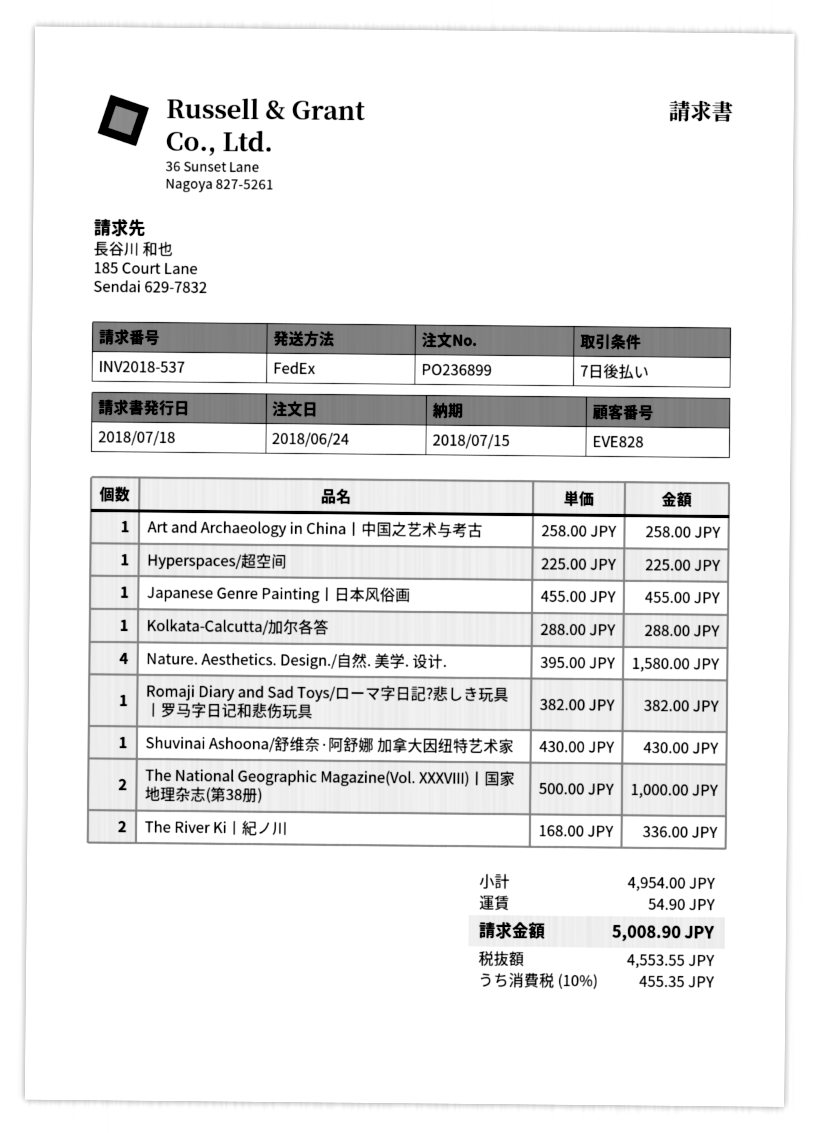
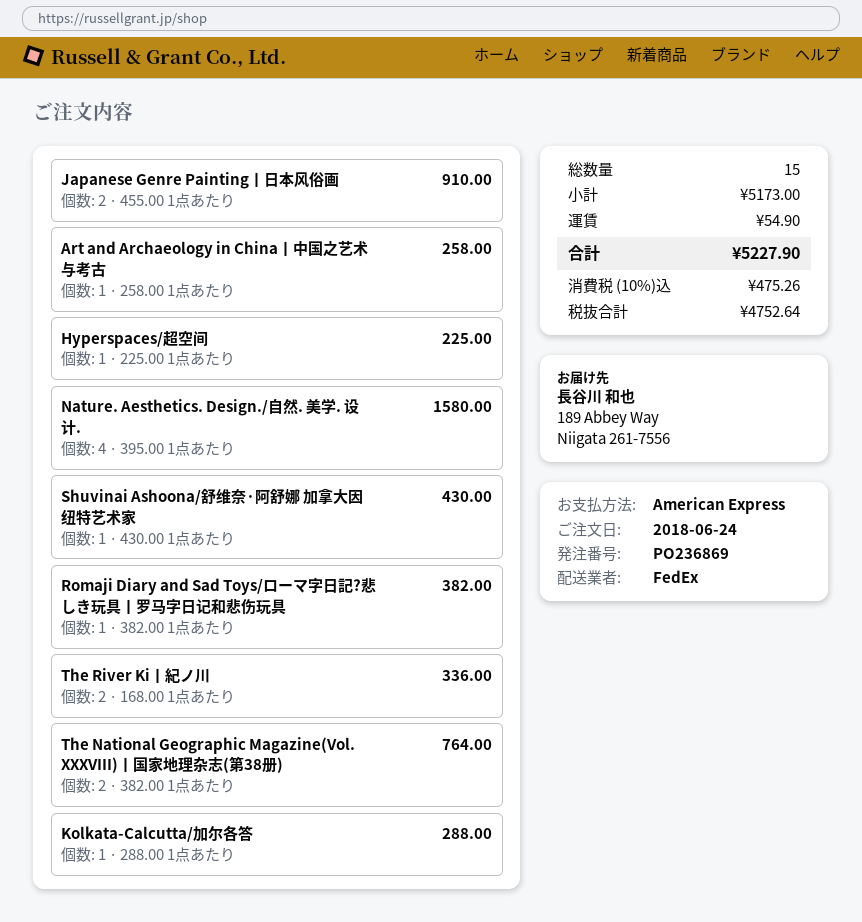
order number: PO236899 -> PO236869
Japanese Genre Painting丨日本风俗画: 1 x 455.00 = 455.00 -> 2 x 455.00 = 910.00
The National Geographic Magazine(Vol. XXXVIII)丨国家地理杂志(第38册): 2 x 500.00 = 1000.00 -> 2 x 382.00 = 764.00
subtotal: 4954.00 -> 5173.00
net: 4553.55 -> 4752.64
tax: 10% = 455.35 -> 10% = 475.26
total: 5008.90 -> 5227.90

